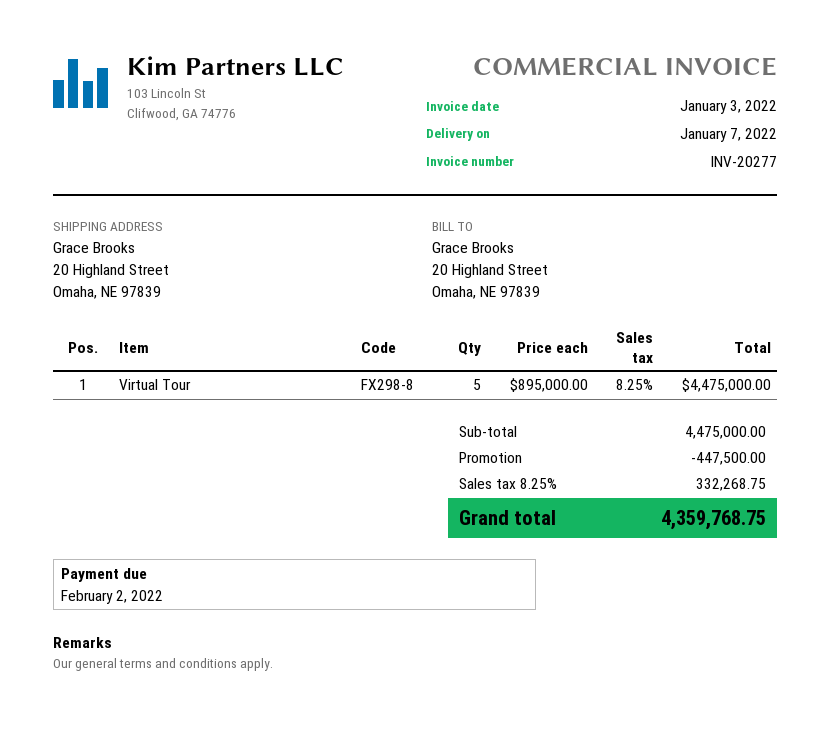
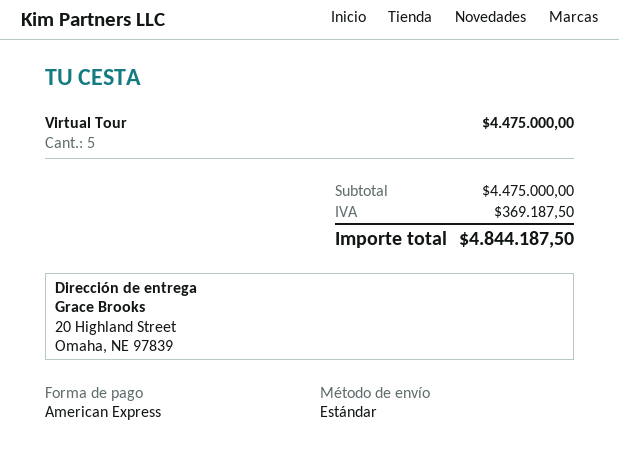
discount: 447500.00 -> none
tax: 332268.75 -> 369187.50
total: 4359768.75 -> 4844187.50

